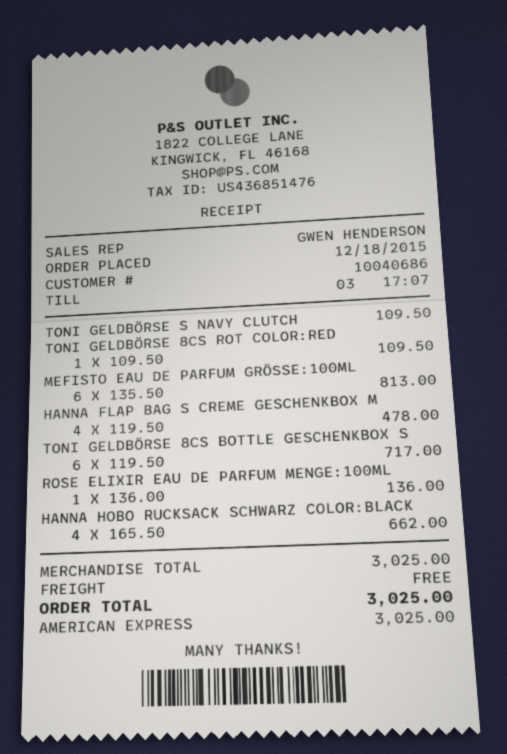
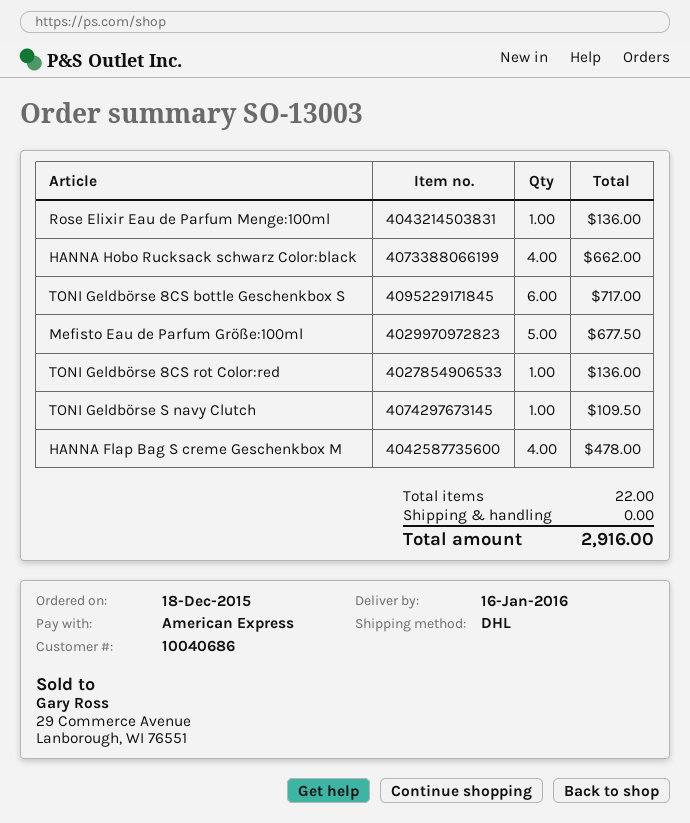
TONI GELDBÖRSE 8CS ROT COLOR:RED: 1 for 109.50 -> 1 for 136.00
MEFISTO EAU DE PARFUM GRÖSSE:100ML: 6 for 813.00 -> 5 for 677.50
total: 3025.00 -> 2916.00

